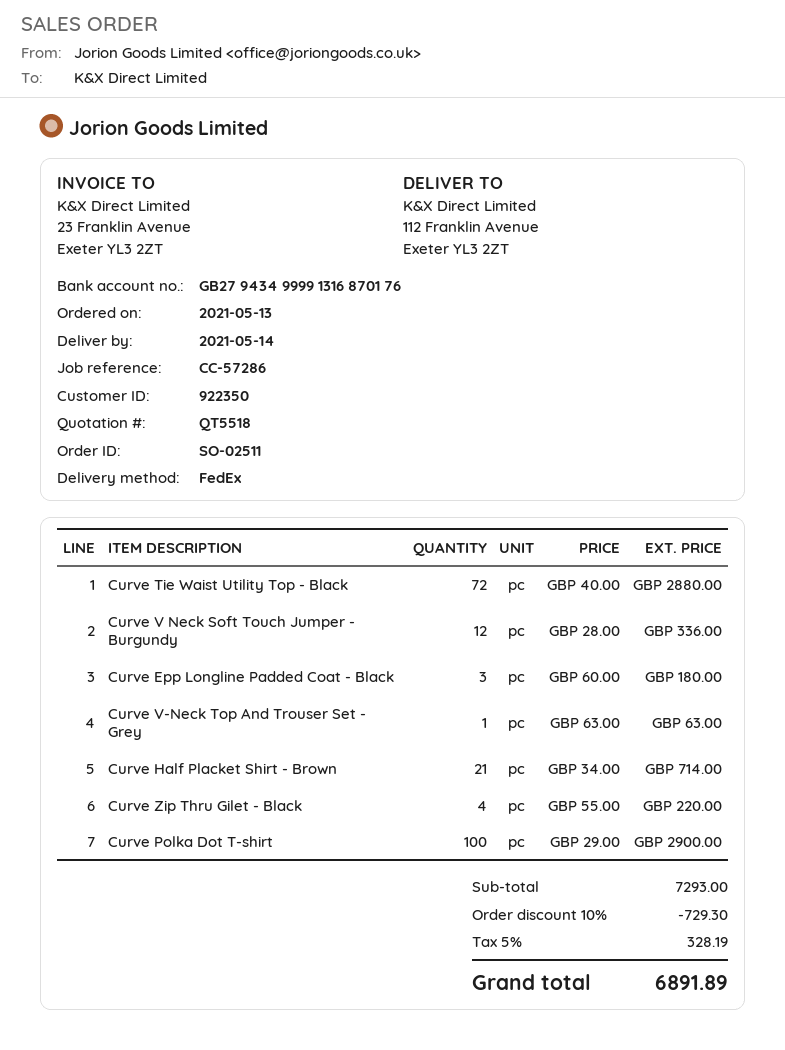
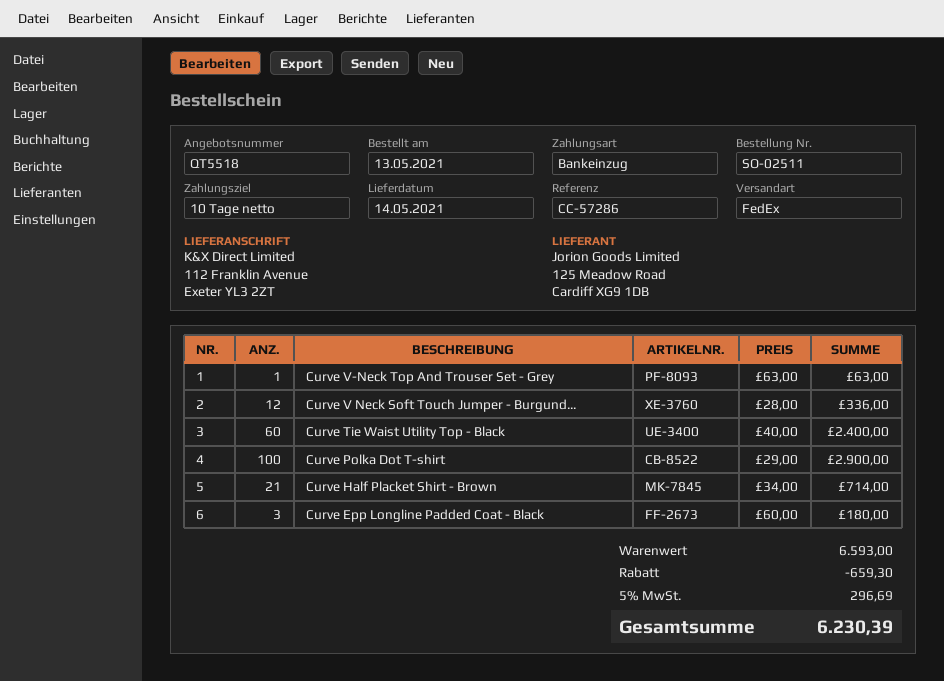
Curve Tie Waist Utility Top - Black: 72 x 40.00 = 2880.00 -> 60 x 40.00 = 2400.00
Curve Zip Thru Gilet - Black: 4 x 55.00 = 220.00 -> none
subtotal: 7293.00 -> 6593.00
discount: 729.30 -> 659.30
tax: 5% = 328.19 -> 5% = 296.69
total: 6891.89 -> 6230.39

